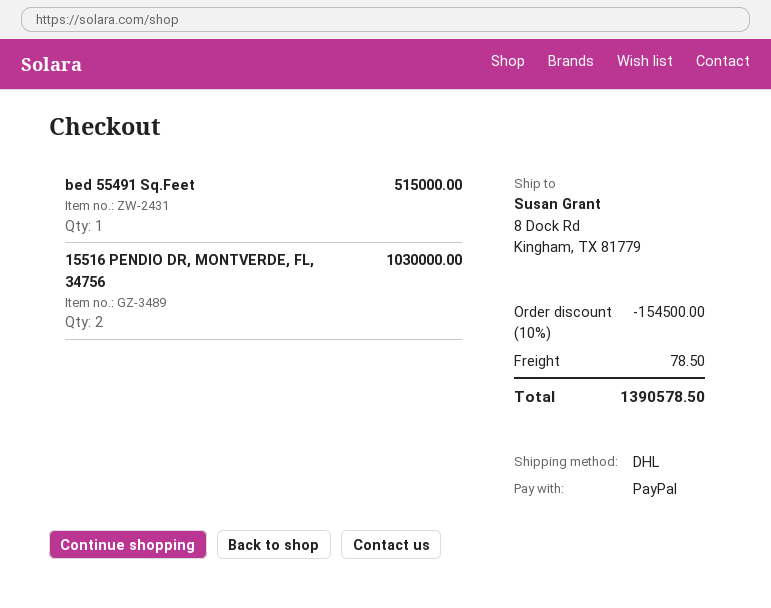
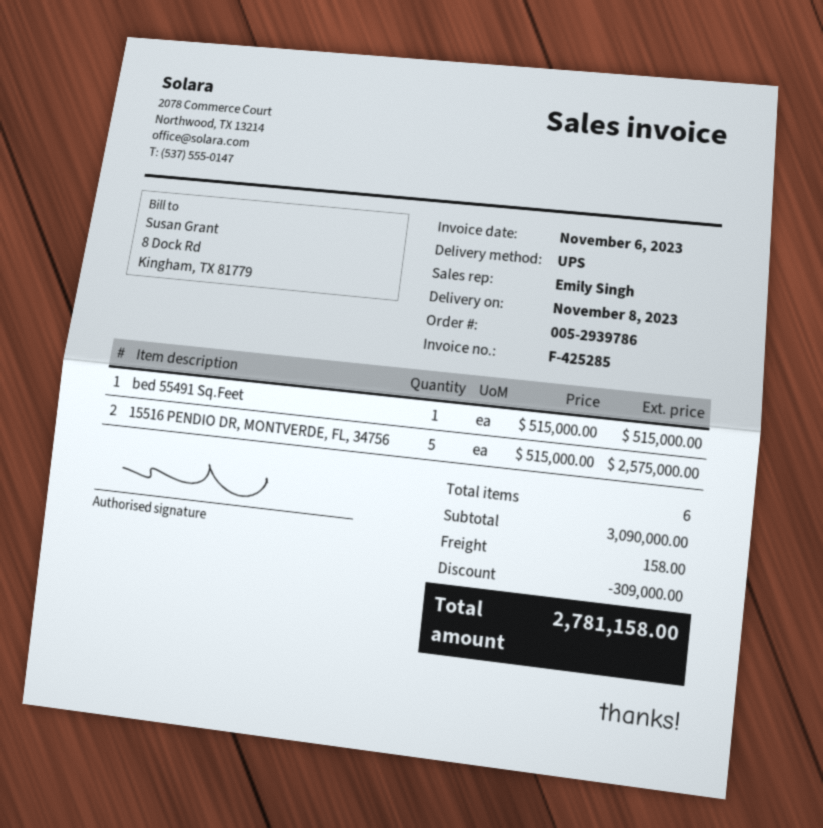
shipping method: DHL -> UPS
15516 PENDIO DR, MONTVERDE, FL, 34756: 2 for 1030000.00 -> 5 for 2575000.00
discount: 154500.00 -> 309000.00
shipping: 78.50 -> 158.00
total: 1390578.50 -> 2781158.00

